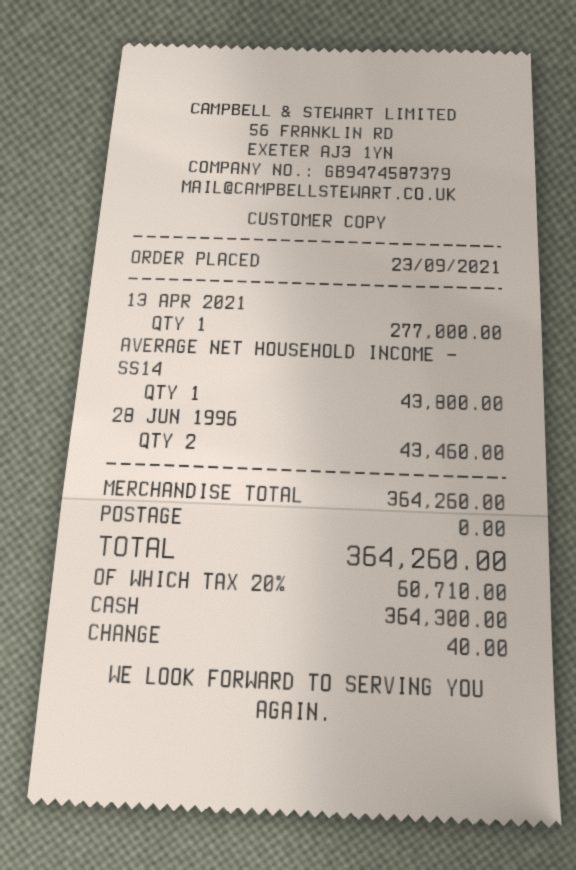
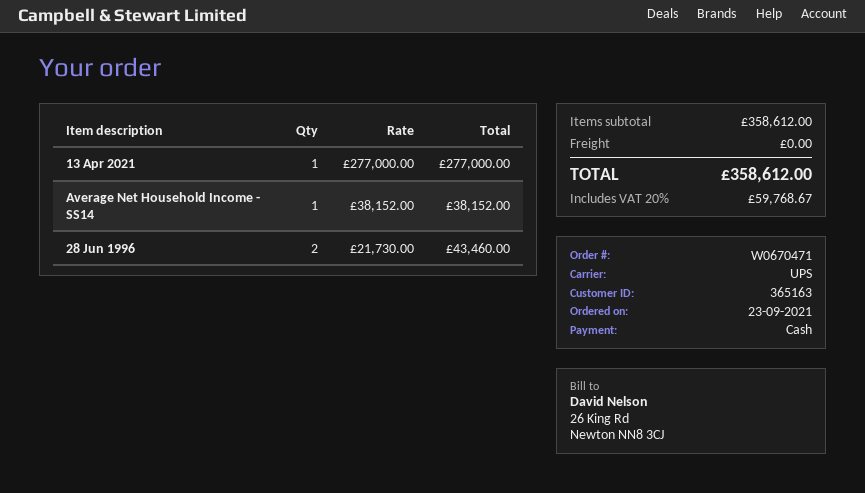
AVERAGE NET HOUSEHOLD INCOME - SS14: 1 for 43800.00 -> 1 for 38152.00
subtotal: 364260.00 -> 358612.00
tax: 20% = 60710.00 -> 20% = 59768.67
total: 364260.00 -> 358612.00

